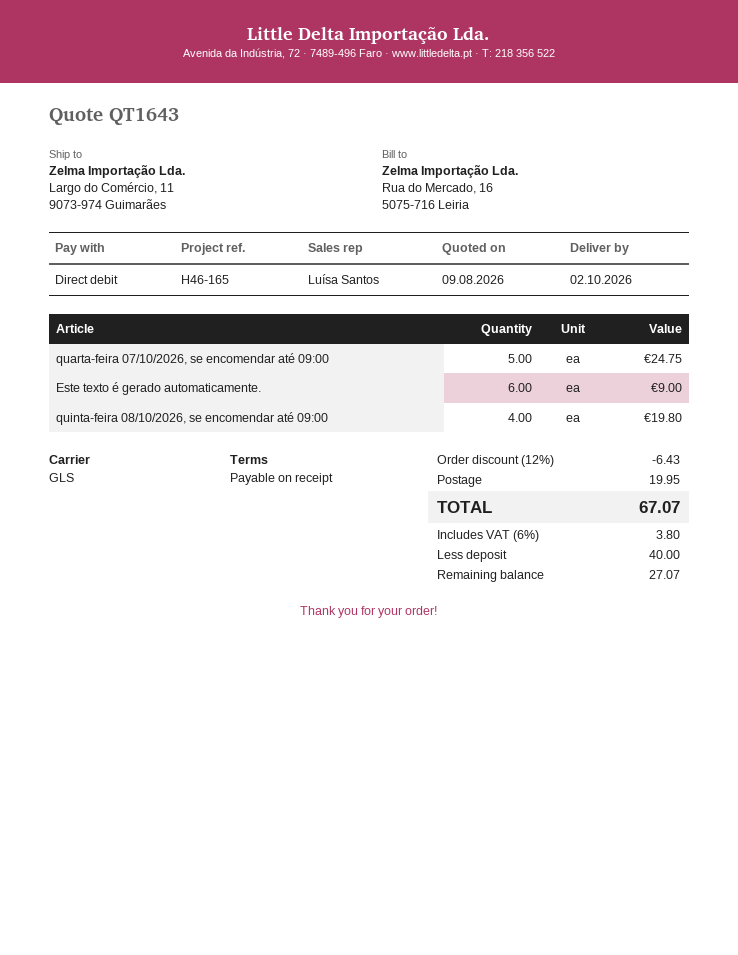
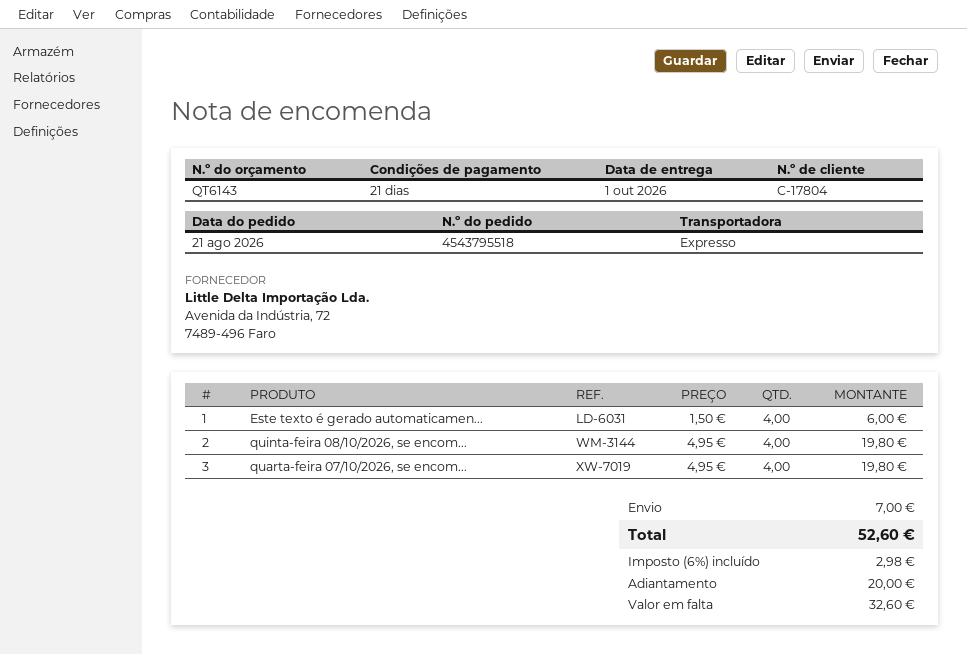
quote number: QT1643 -> QT6143
delivery date: 2026-10-02 -> 2026-10-01
payment terms: on receipt -> 21 days
shipping method: GLS -> express
quarta-feira 07/10/2026, se encomendar até 09:00: 5 for 24.75 -> 4 for 19.80
Este texto é gerado automaticamente.: 6 for 9.00 -> 4 for 6.00
discount: 12% = 6.43 -> none
shipping: 19.95 -> 7.00
tax: 6% = 3.80 -> 6% = 2.98
total: 67.07 -> 52.60
deposit: 40.00 -> 20.00
balance: 27.07 -> 32.60

